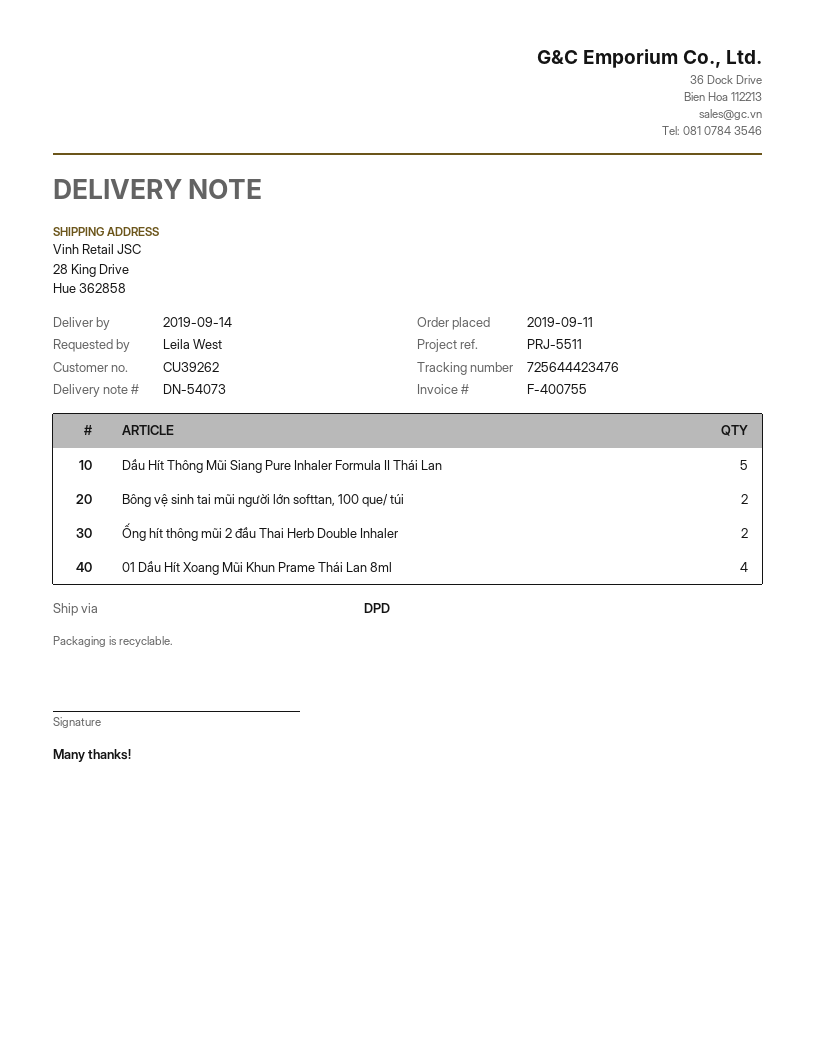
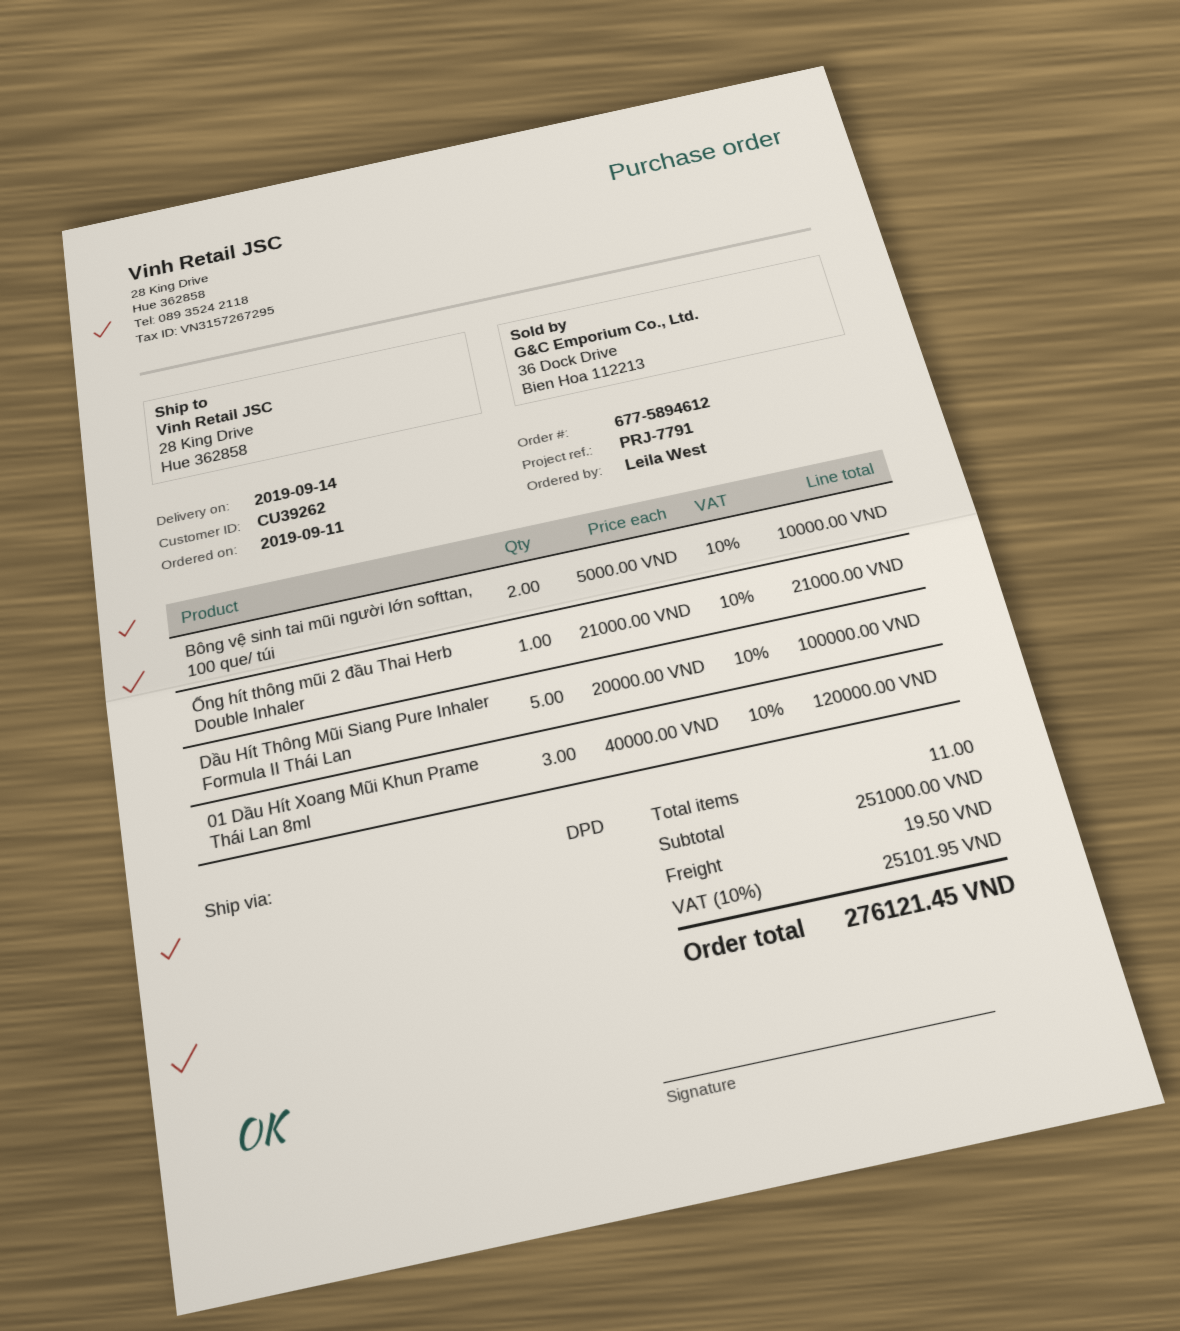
reference: PRJ-5511 -> PRJ-7791
Ống hít thông mũi 2 đầu Thai Herb Double Inhaler: 2 -> 1
01 Dầu Hít Xoang Mũi Khun Prame Thái Lan 8ml: 4 -> 3

